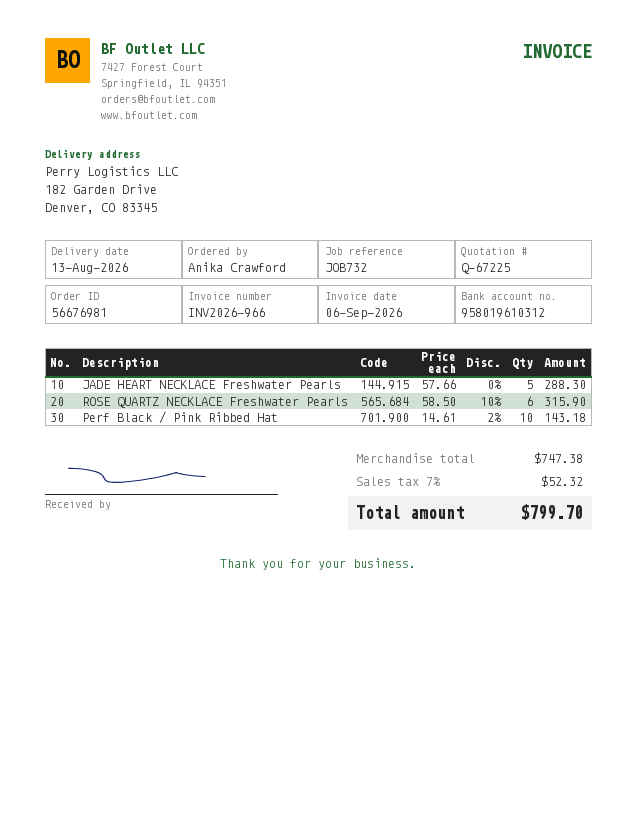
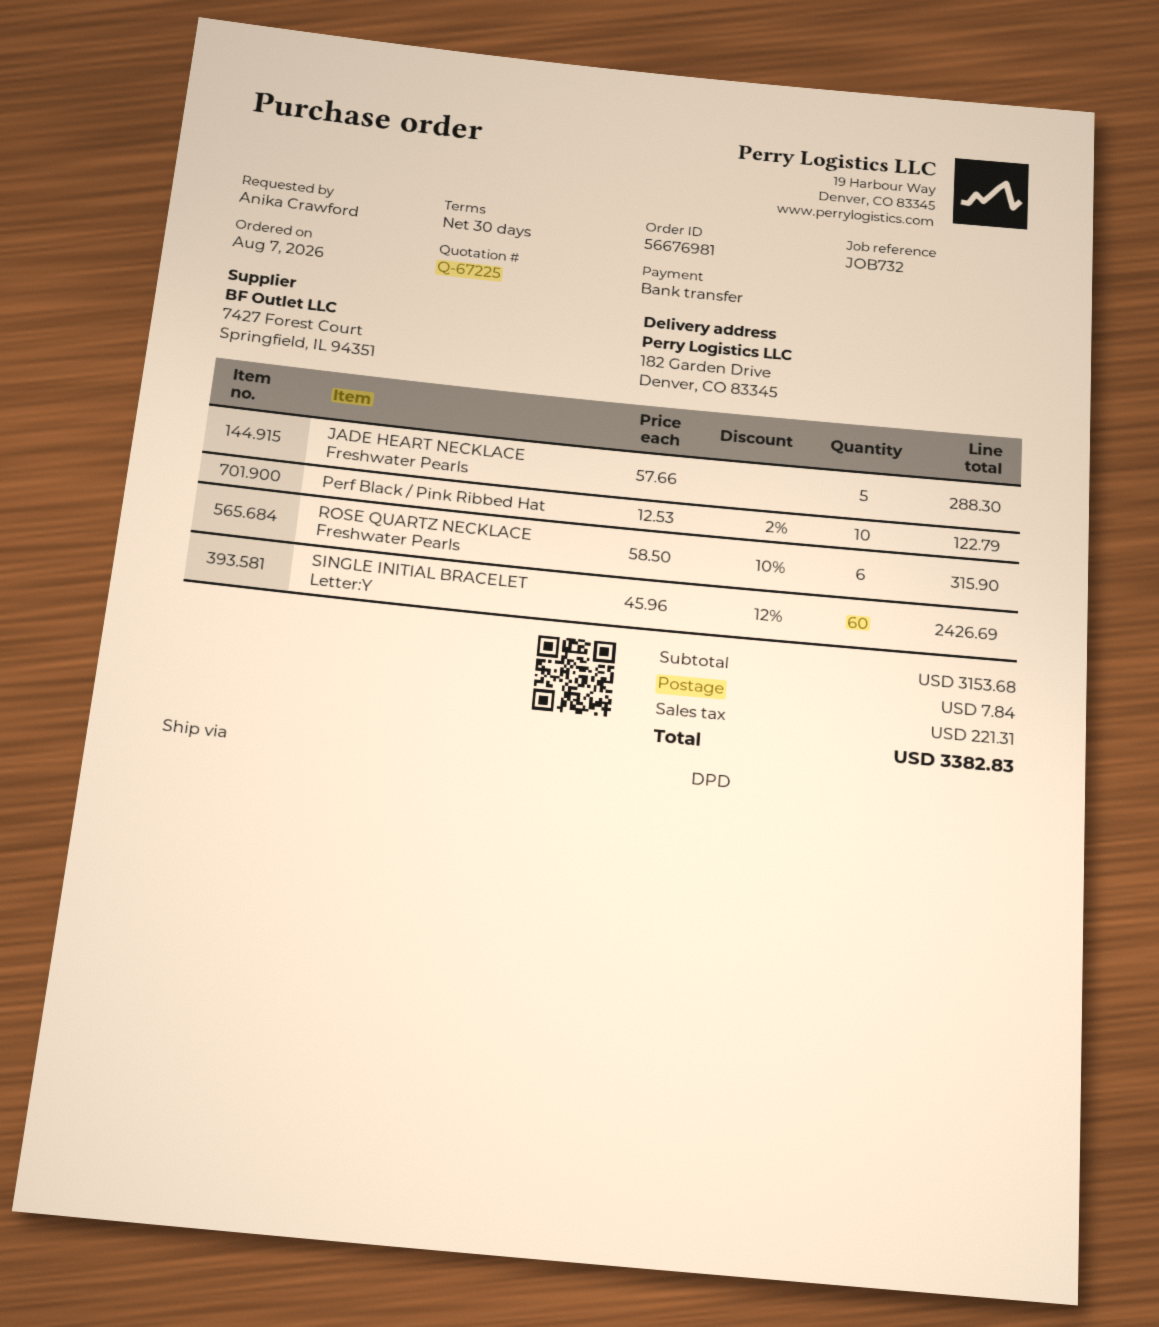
Perf Black / Pink Ribbed Hat: 10 x 14.61 - 2% = 143.18 -> 10 x 12.53 - 2% = 122.79
SINGLE INITIAL BRACELET Letter:Y: none -> 60 x 45.96 - 12% = 2426.69
subtotal: 747.38 -> 3153.68
shipping: none -> 7.84
tax: 52.32 -> 221.31
total: 799.70 -> 3382.83

